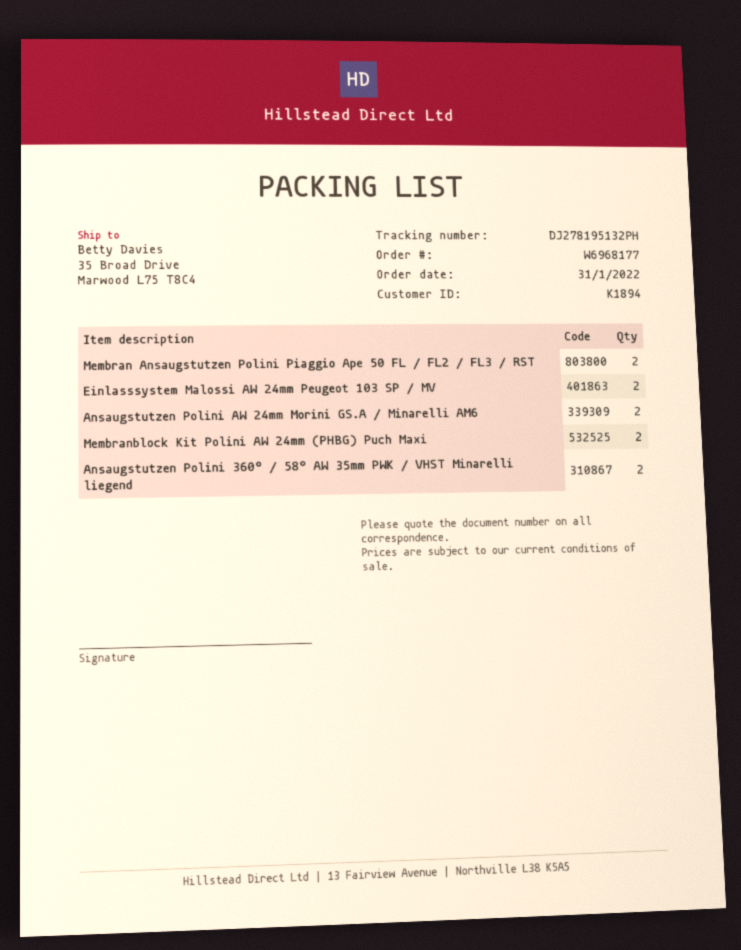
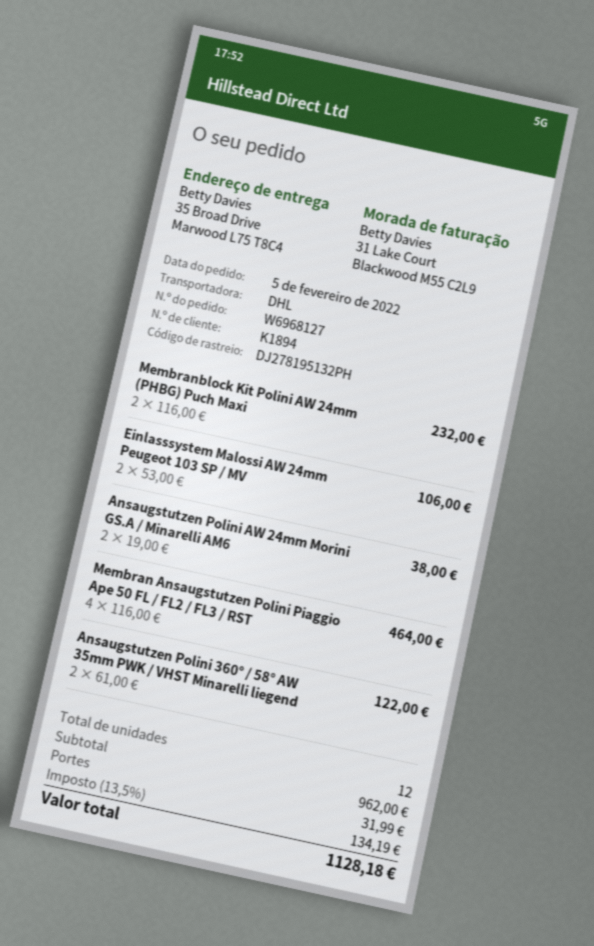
order number: W6968177 -> W6968127
order date: 2022-01-31 -> 2022-02-05
Membran Ansaugstutzen Polini Piaggio Ape 50 FL / FL2 / FL3 / RST: 2 -> 4

